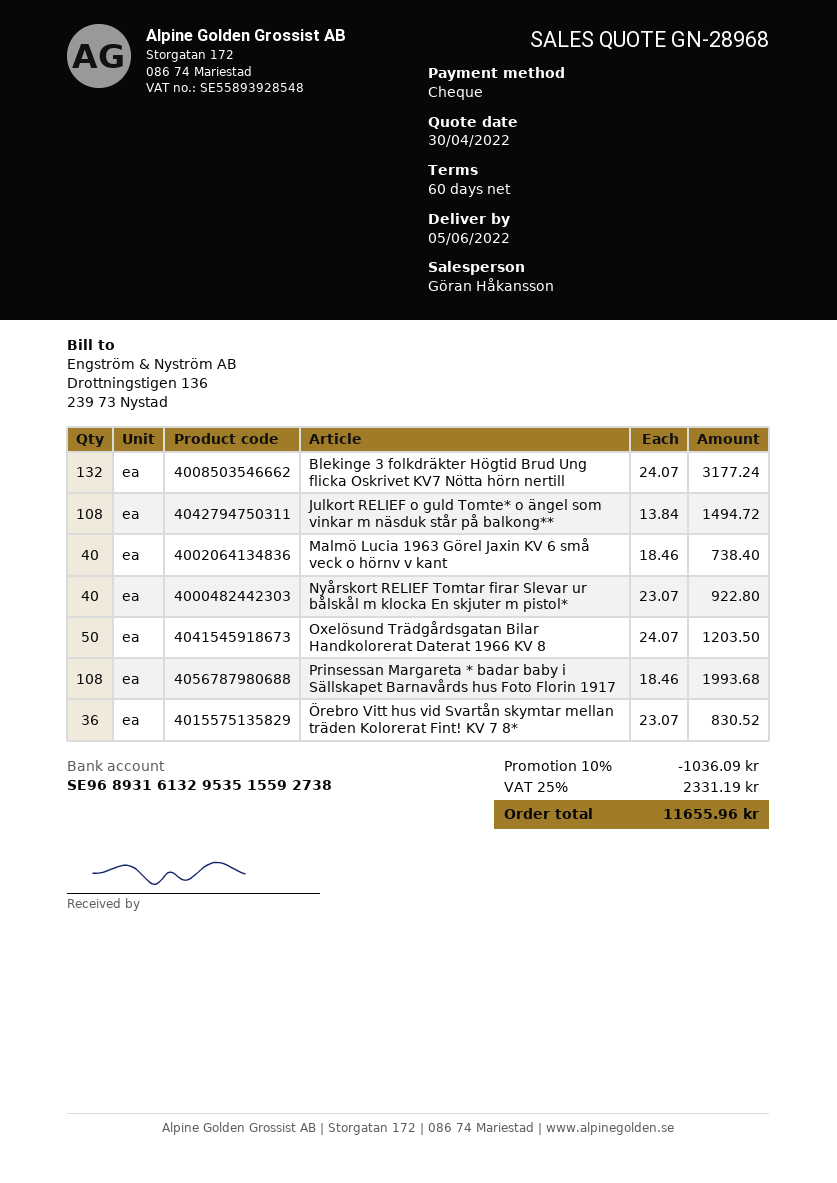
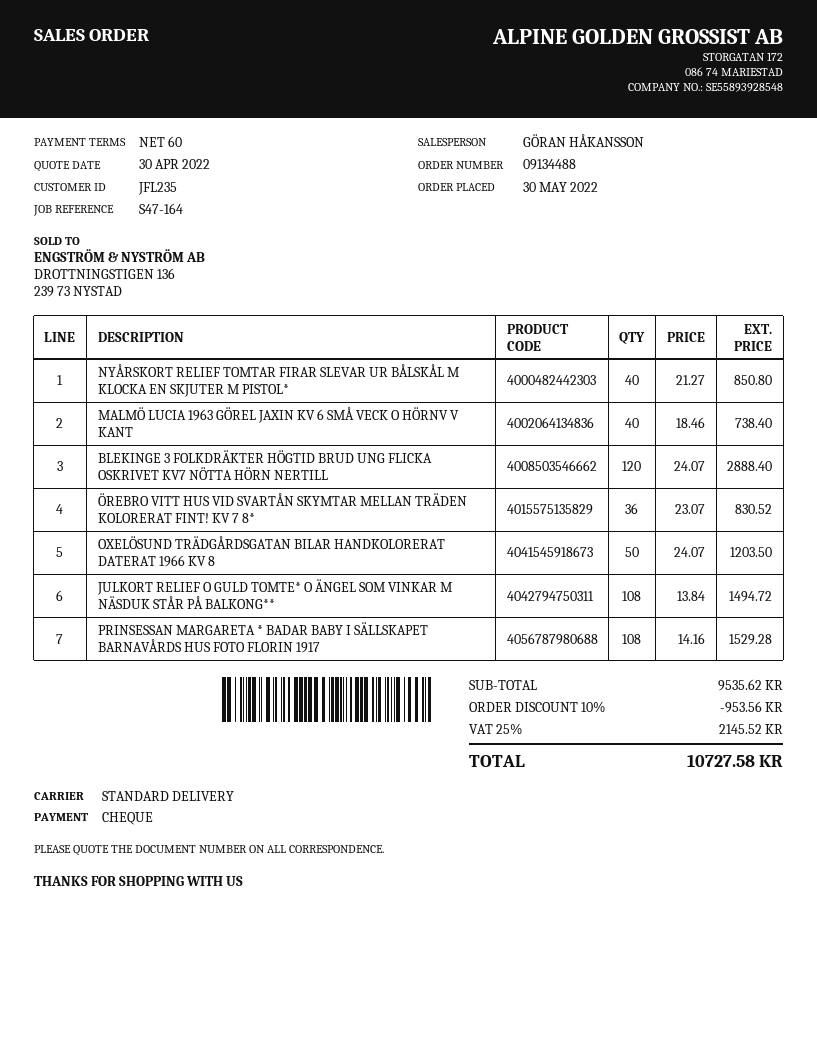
Blekinge 3 folkdräkter Högtid Brud Ung flicka Oskrivet KV7 Nötta hörn nertill: 132 x 24.07 = 3177.24 -> 120 x 24.07 = 2888.40
Nyårskort RELIEF Tomtar firar Slevar ur bålskål m klocka En skjuter m pistol*: 40 x 23.07 = 922.80 -> 40 x 21.27 = 850.80
Prinsessan Margareta * badar baby i Sällskapet Barnavårds hus Foto Florin 1917: 108 x 18.46 = 1993.68 -> 108 x 14.16 = 1529.28
discount: 10% = 1036.09 -> 10% = 953.56
tax: 25% = 2331.19 -> 25% = 2145.52
total: 11655.96 -> 10727.58

